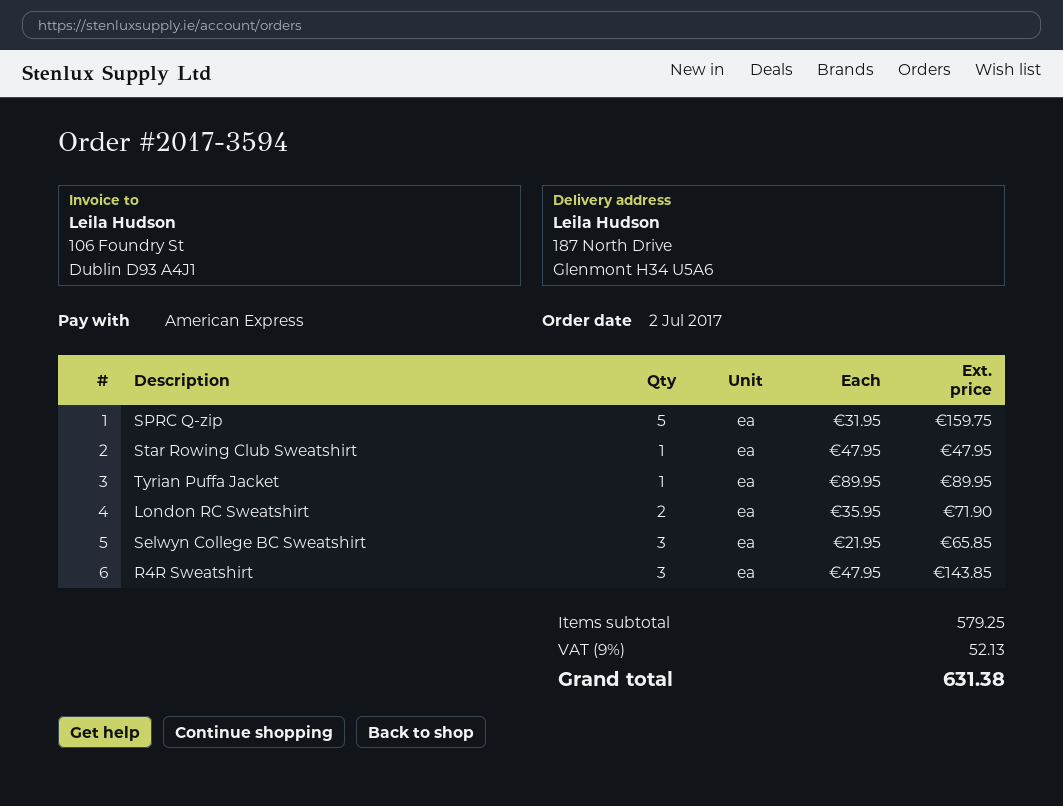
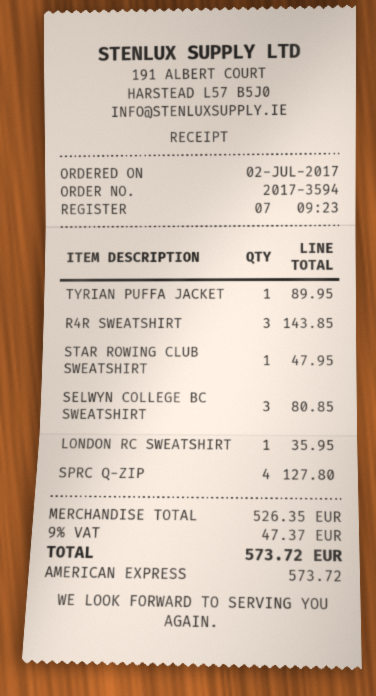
SPRC Q-zip: 5 for 159.75 -> 4 for 127.80
London RC Sweatshirt: 2 for 71.90 -> 1 for 35.95
Selwyn College BC Sweatshirt: 3 for 65.85 -> 3 for 80.85
subtotal: 579.25 -> 526.35
tax: 9% = 52.13 -> 9% = 47.37
total: 631.38 -> 573.72

